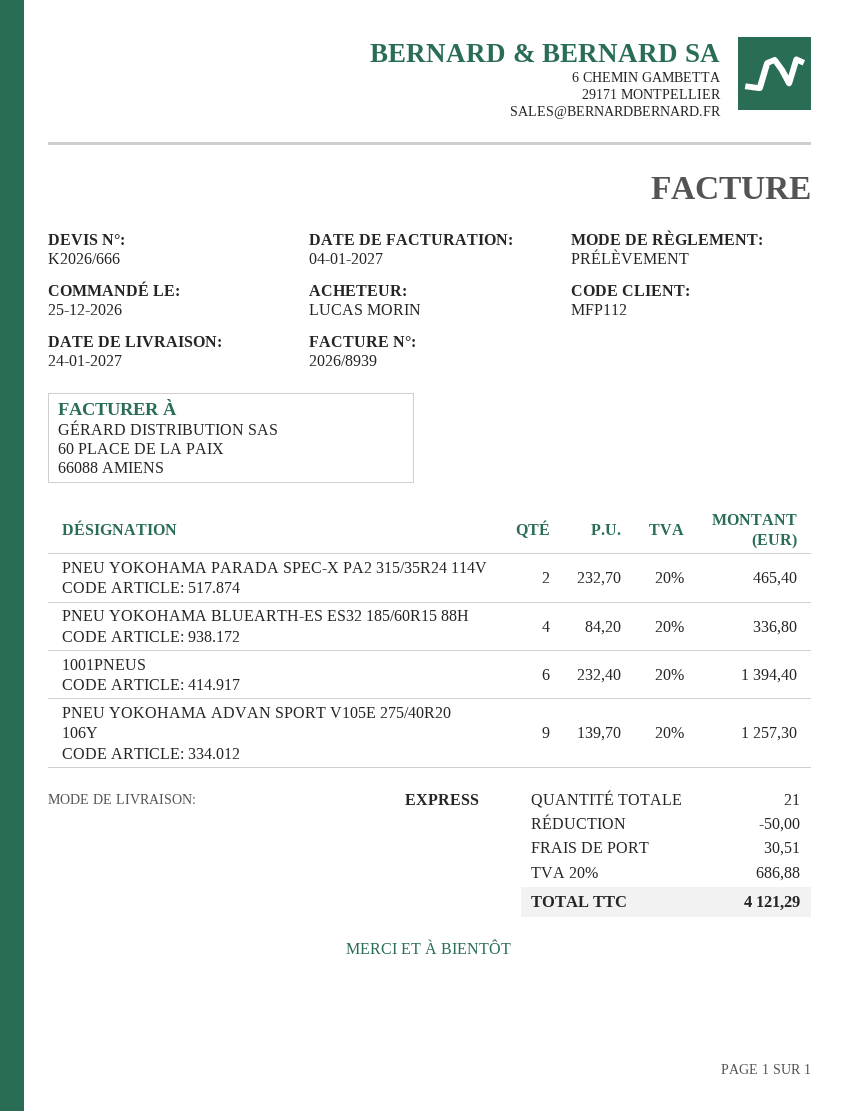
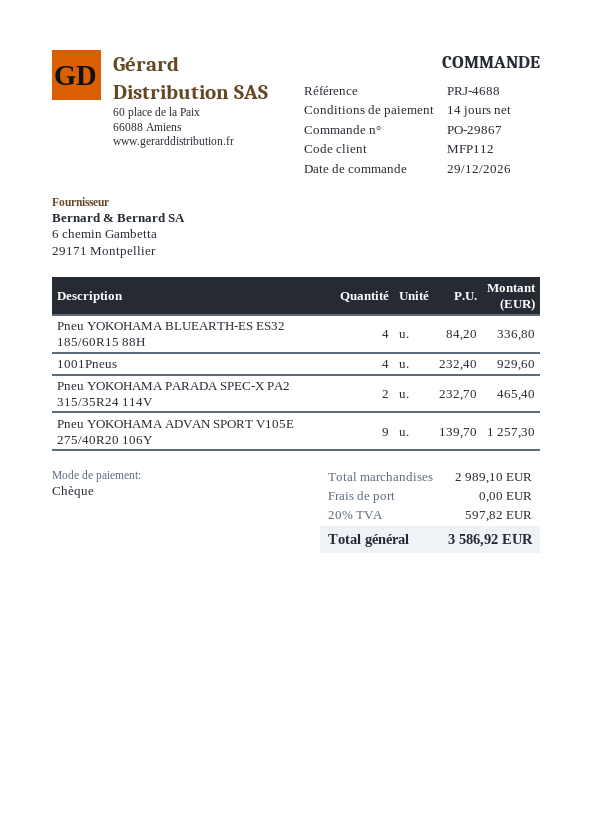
order date: 2026-12-25 -> 2026-12-29
payment method: direct debit -> cheque
1001PNEUS: 6 x 232.40 = 1394.40 -> 4 x 232.40 = 929.60
discount: 50.00 -> none
shipping: 30.51 -> 0.00
tax: 20% = 686.88 -> 20% = 597.82
total: 4121.29 -> 3586.92

